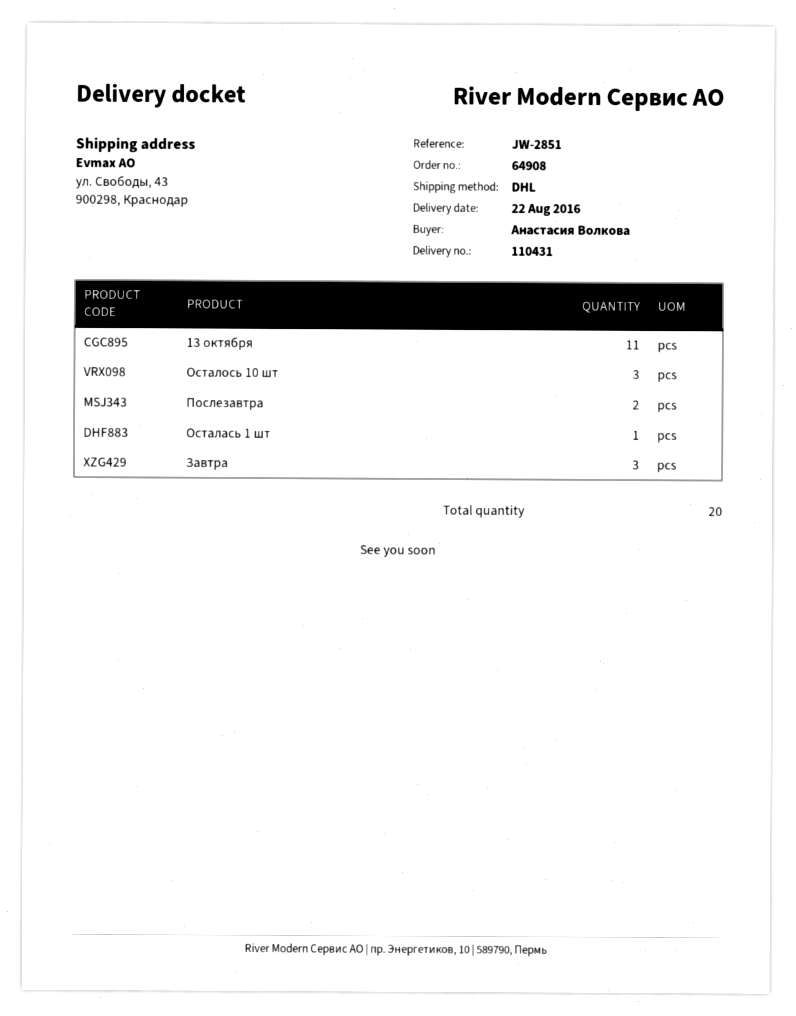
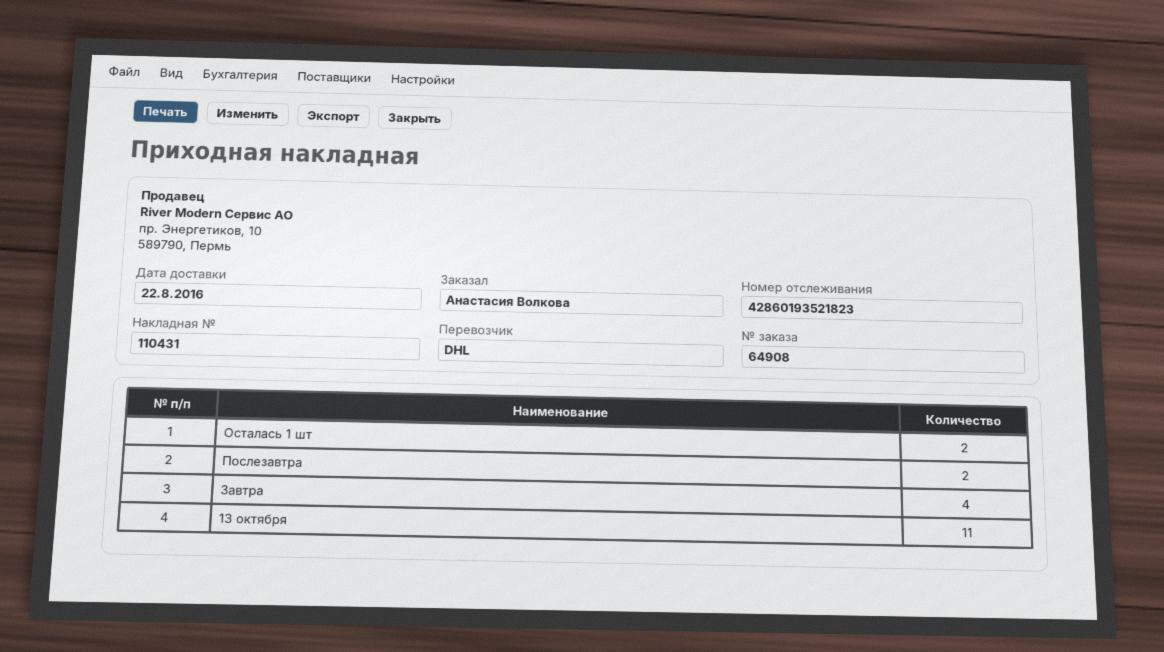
Осталось 10 шт: 3 -> none
Осталась 1 шт: 1 -> 2
Завтра: 3 -> 4

